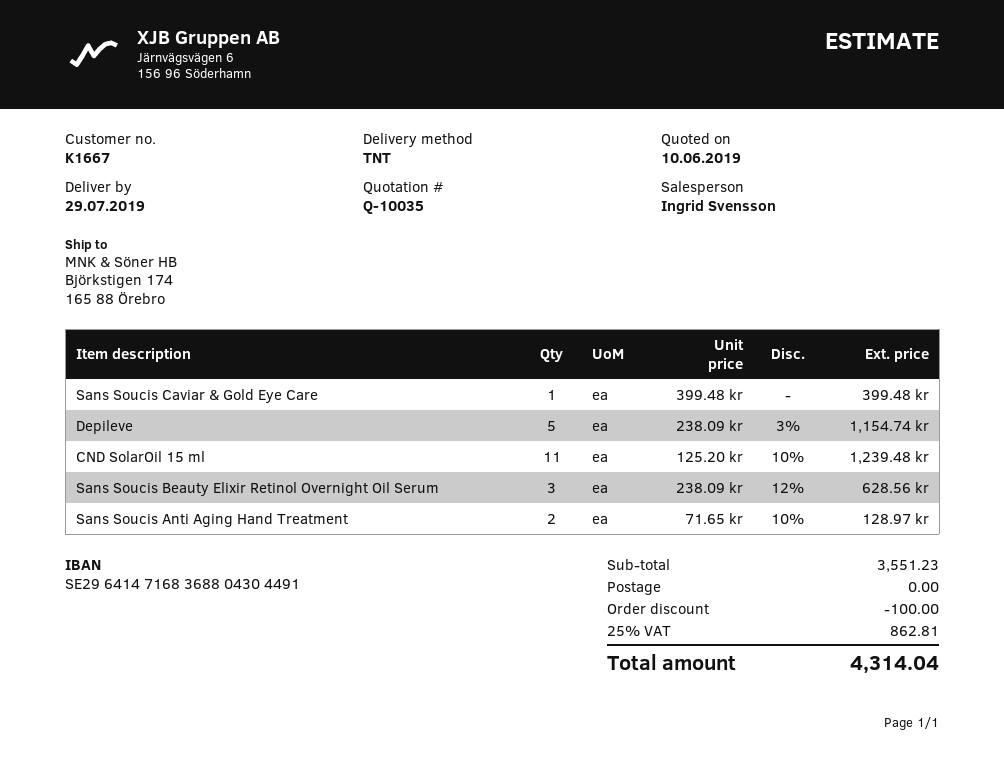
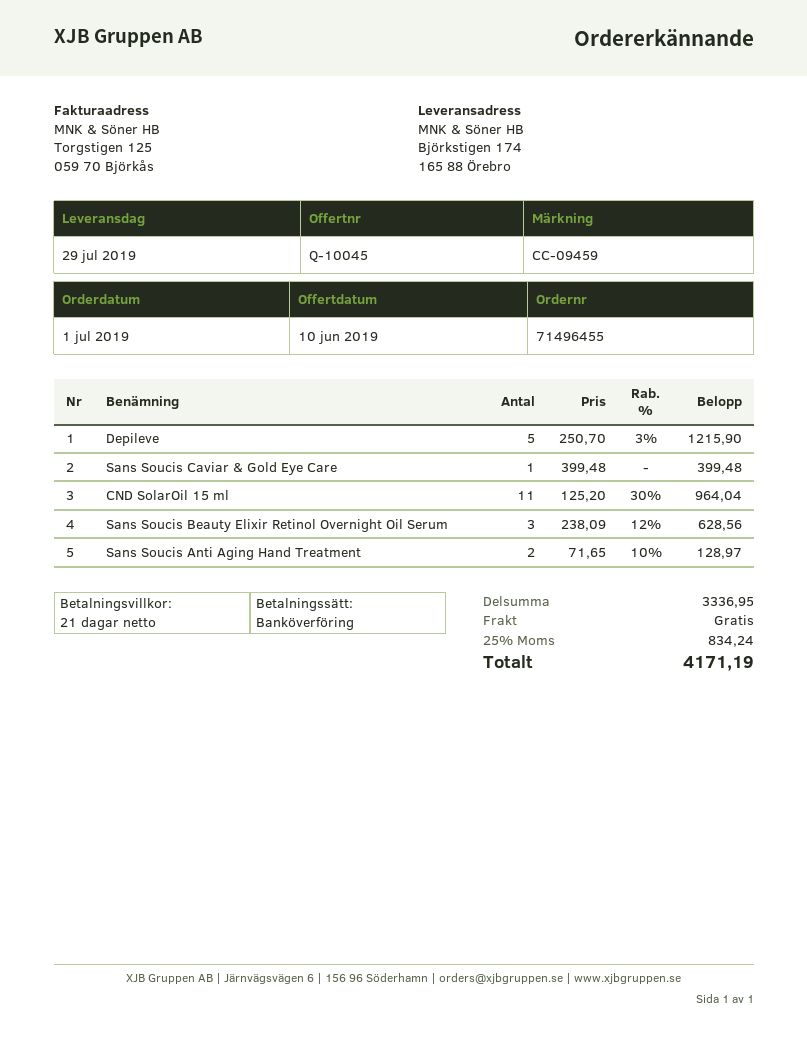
quote number: Q-10035 -> Q-10045
Depileve: 5 x 238.09 - 3% = 1154.74 -> 5 x 250.70 - 3% = 1215.90
CND SolarOil 15 ml: 11 x 125.20 - 10% = 1239.48 -> 11 x 125.20 - 30% = 964.04
subtotal: 3551.23 -> 3336.95
discount: 100.00 -> none
tax: 25% = 862.81 -> 25% = 834.24
total: 4314.04 -> 4171.19

